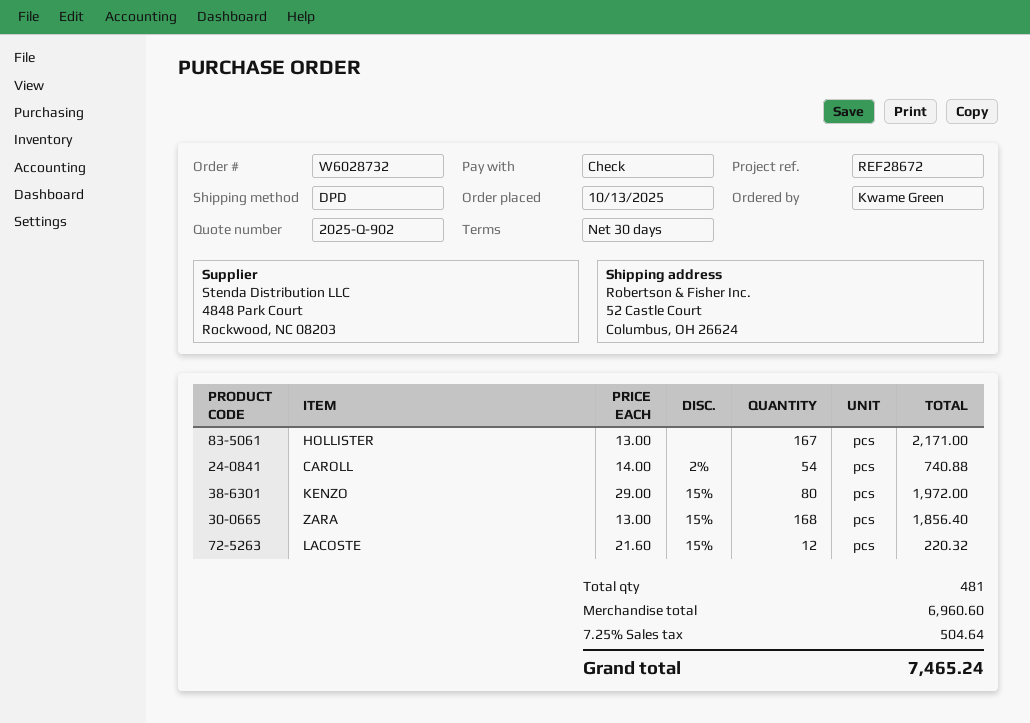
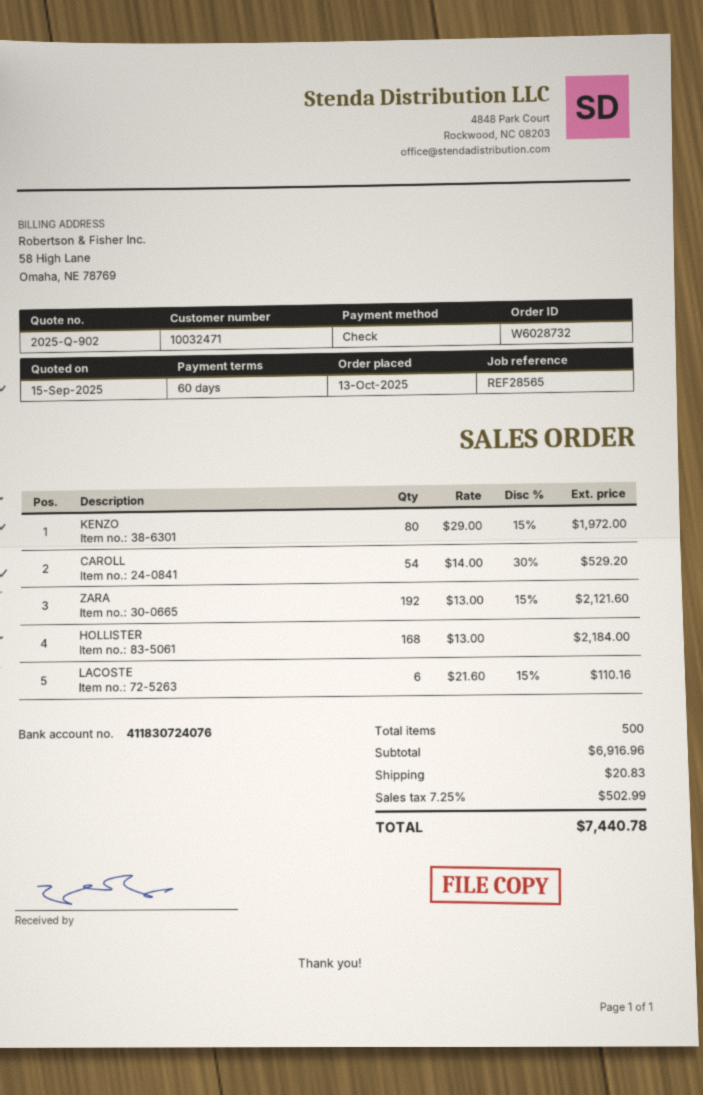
payment terms: 30 days -> 60 days
reference: REF28672 -> REF28565
HOLLISTER: 167 x 13.00 = 2171.00 -> 168 x 13.00 = 2184.00
CAROLL: 54 x 14.00 - 2% = 740.88 -> 54 x 14.00 - 30% = 529.20
ZARA: 168 x 13.00 - 15% = 1856.40 -> 192 x 13.00 - 15% = 2121.60
LACOSTE: 12 x 21.60 - 15% = 220.32 -> 6 x 21.60 - 15% = 110.16
total quantity: 481 -> 500
subtotal: 6960.60 -> 6916.96
shipping: none -> 20.83
tax: 7.25% = 504.64 -> 7.25% = 502.99
total: 7465.24 -> 7440.78

